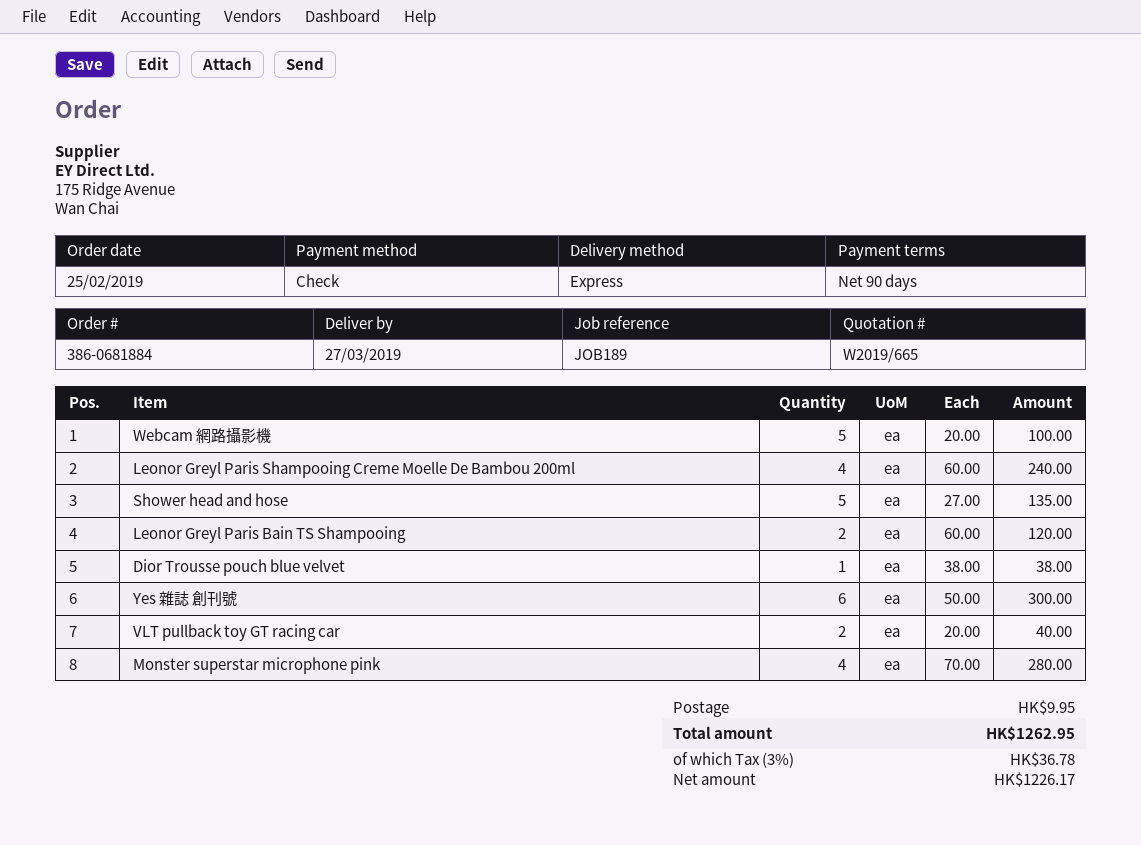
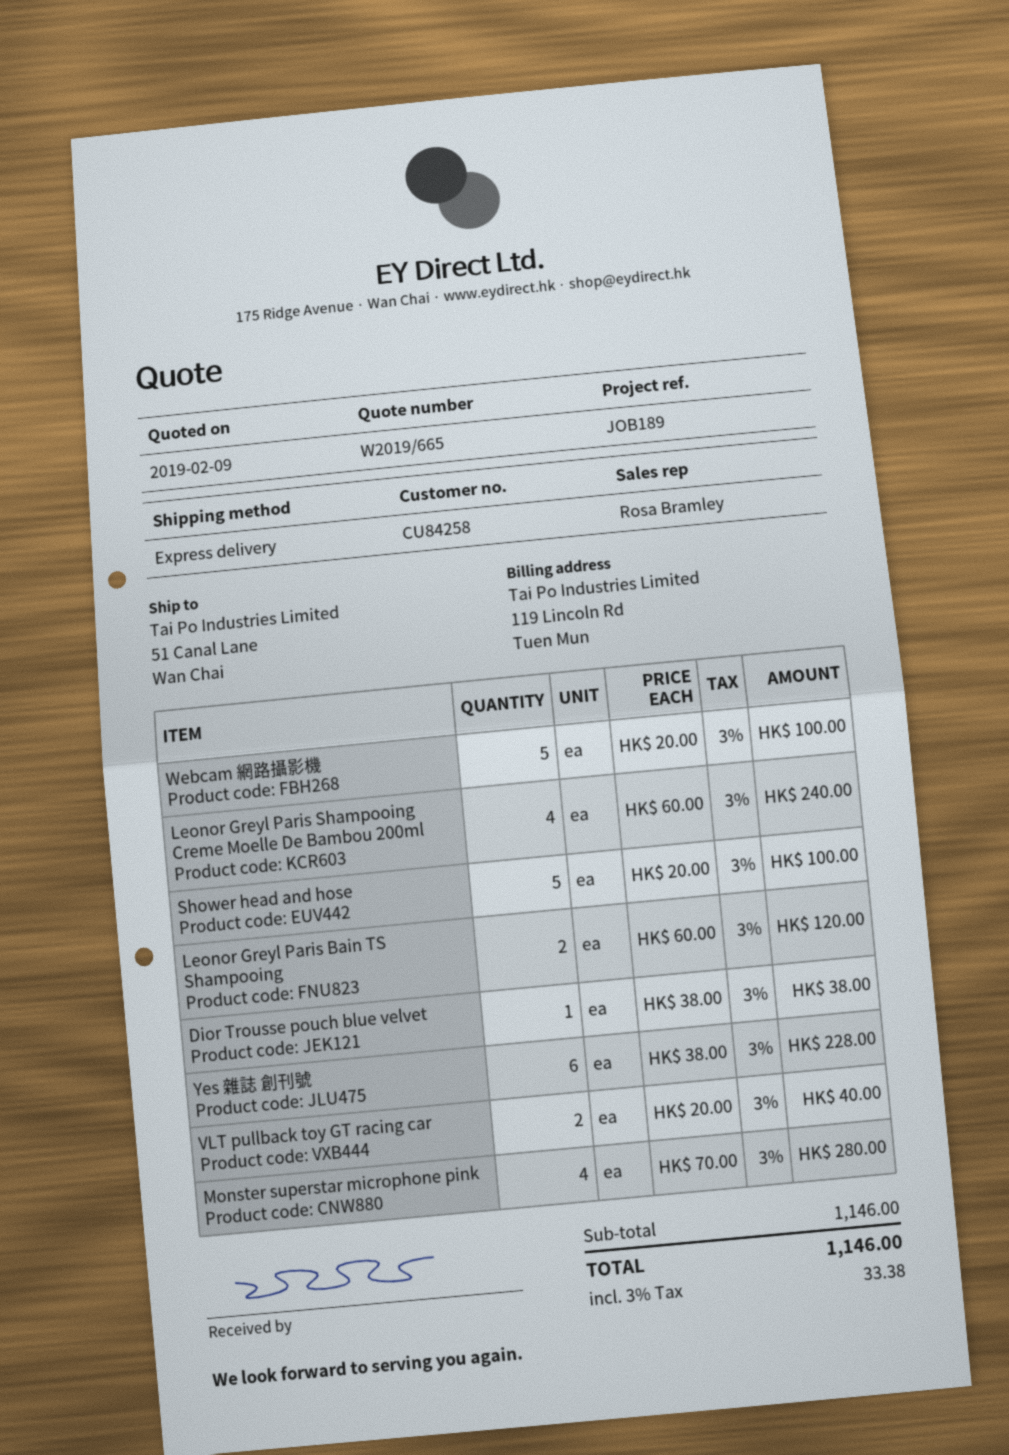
Shower head and hose: 5 x 27.00 = 135.00 -> 5 x 20.00 = 100.00
Yes 雜誌 創刊號: 6 x 50.00 = 300.00 -> 6 x 38.00 = 228.00
shipping: 9.95 -> none
tax: 3% = 36.78 -> 3% = 33.38
total: 1262.95 -> 1146.00

